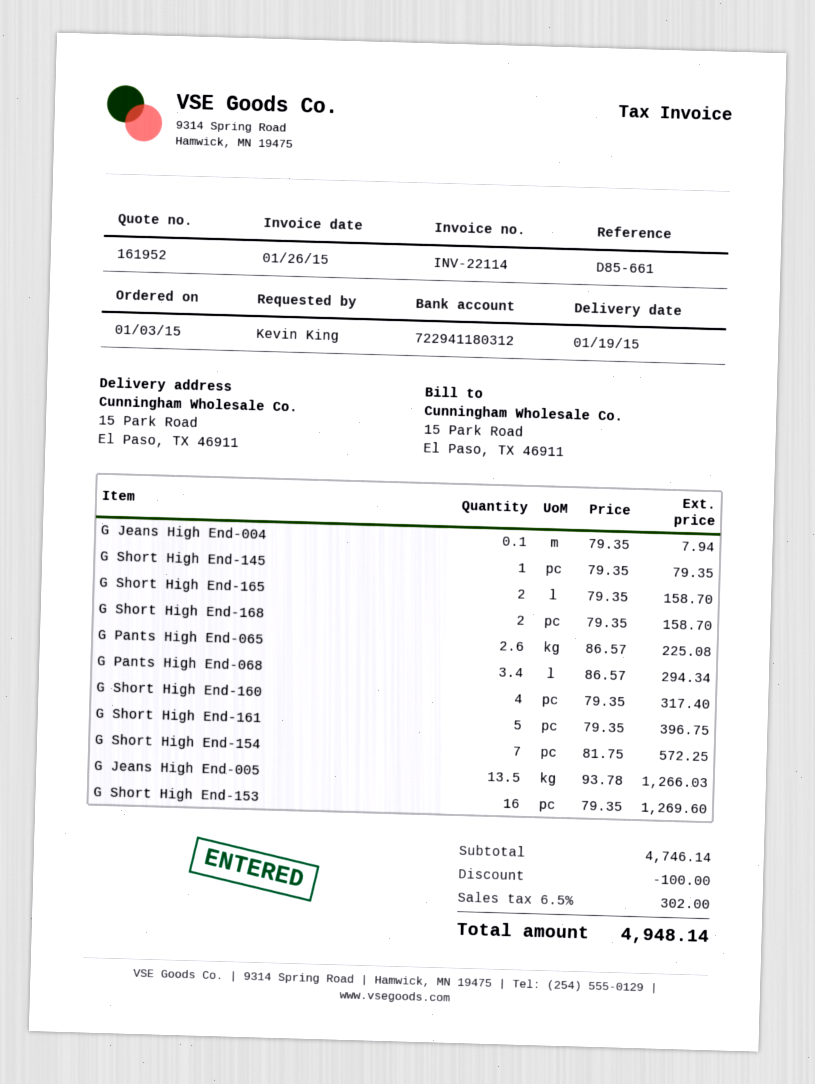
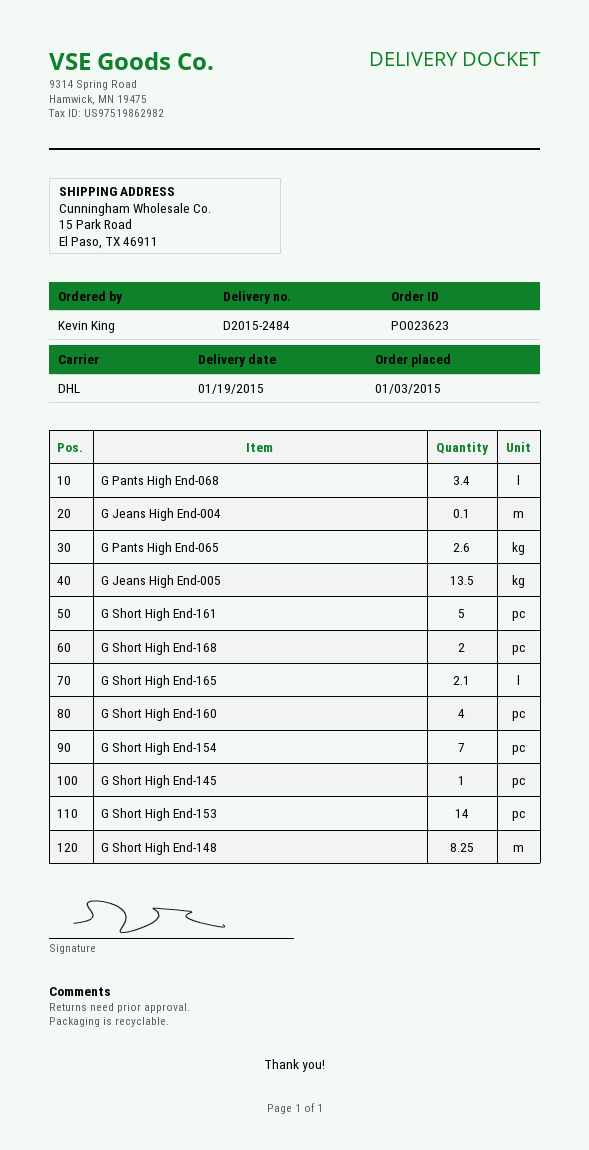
G Short High End-165: 2 -> 2.1
G Short High End-153: 16 -> 14
G Short High End-148: none -> 8.25

